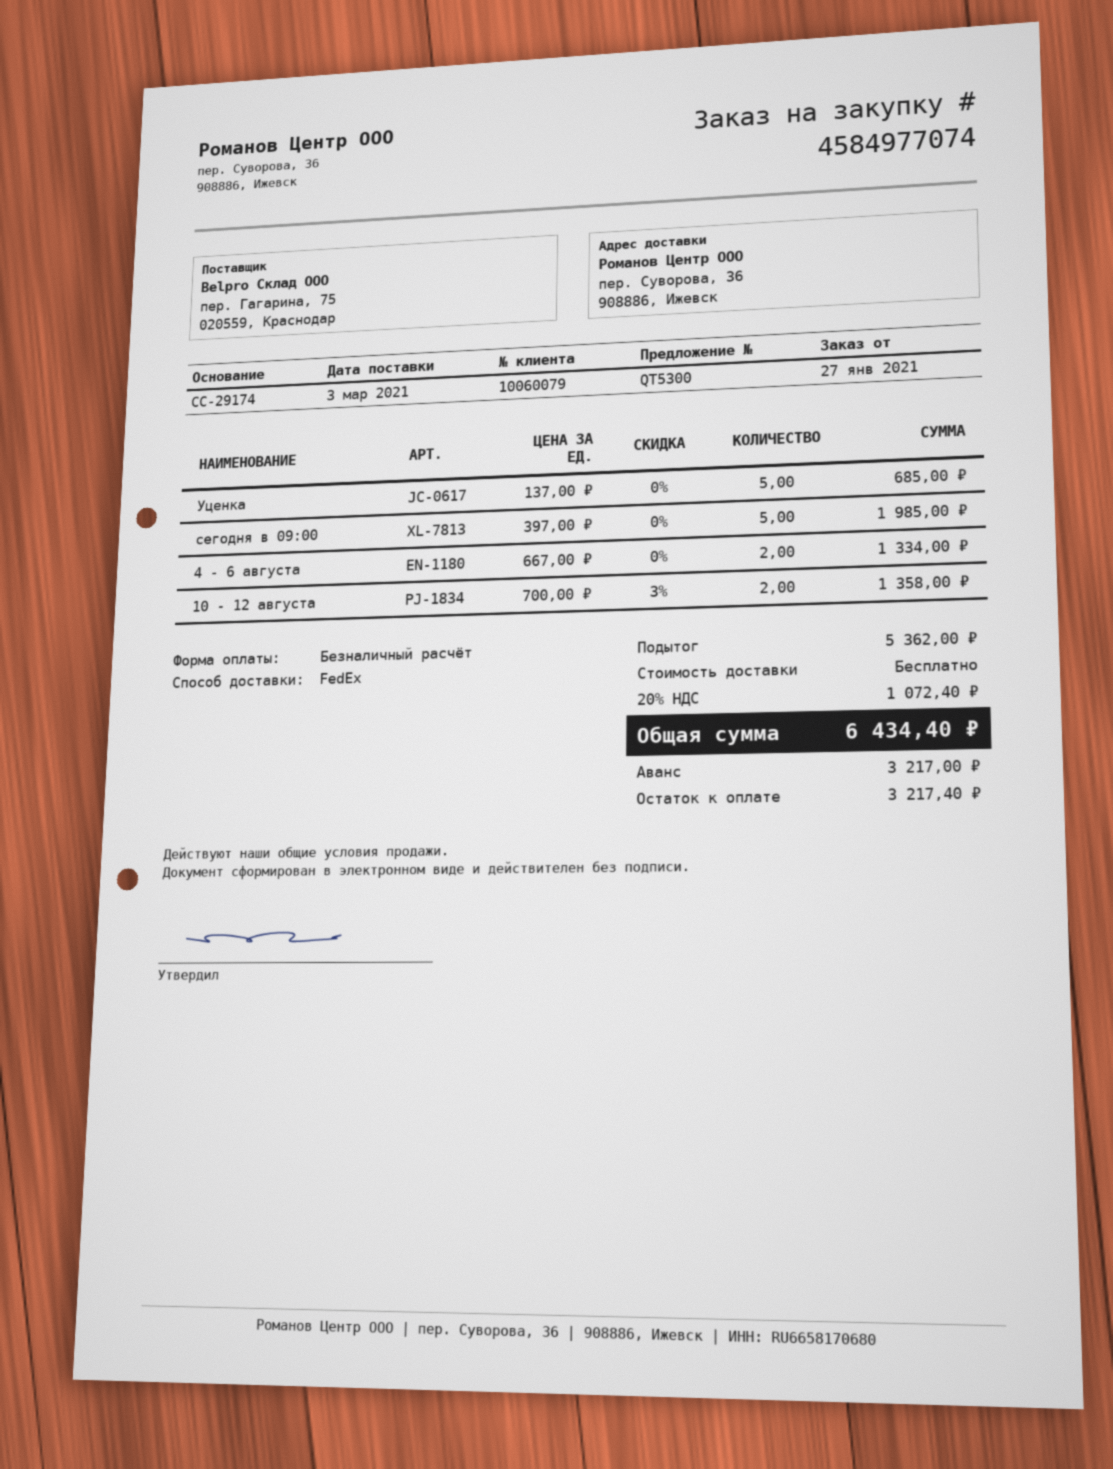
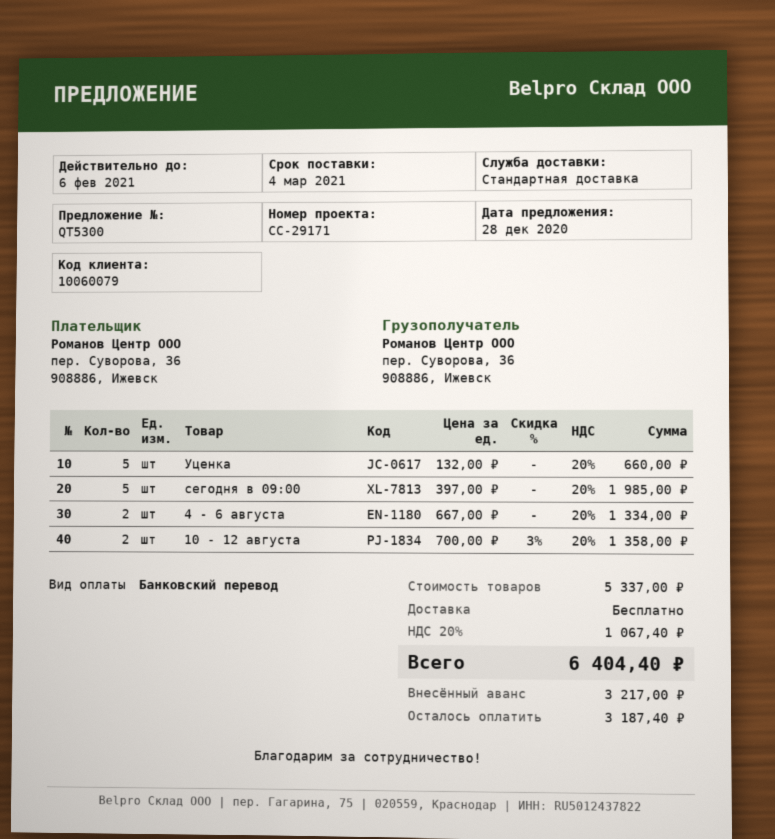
delivery date: 2021-03-03 -> 2021-03-04
reference: CC-29174 -> CC-29171
shipping method: FedEx -> standard
Уценка: 5 x 137.00 = 685.00 -> 5 x 132.00 = 660.00
subtotal: 5362.00 -> 5337.00
tax: 20% = 1072.40 -> 20% = 1067.40
total: 6434.40 -> 6404.40
balance: 3217.40 -> 3187.40

